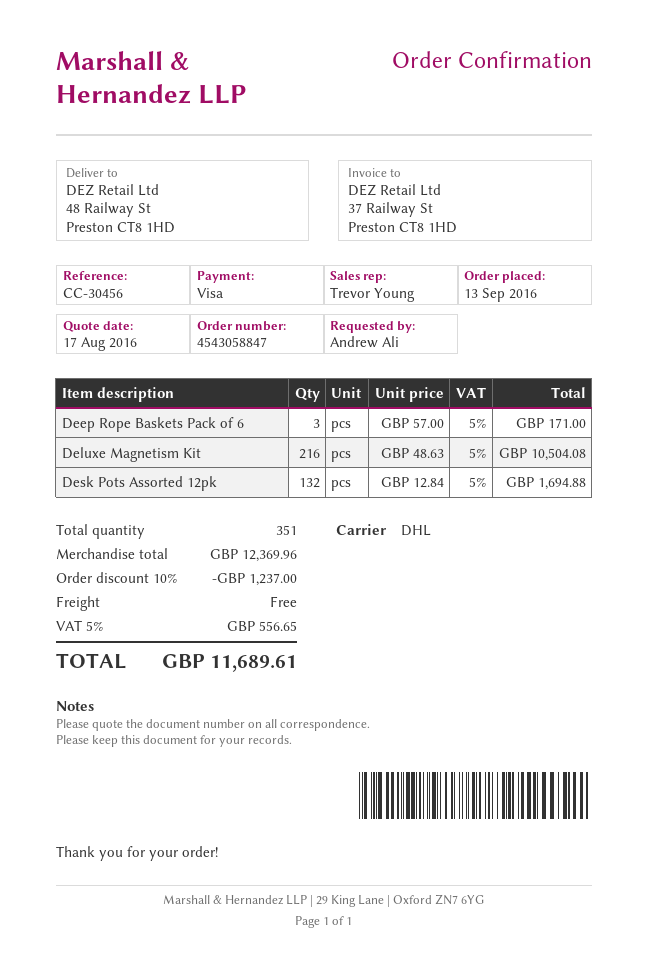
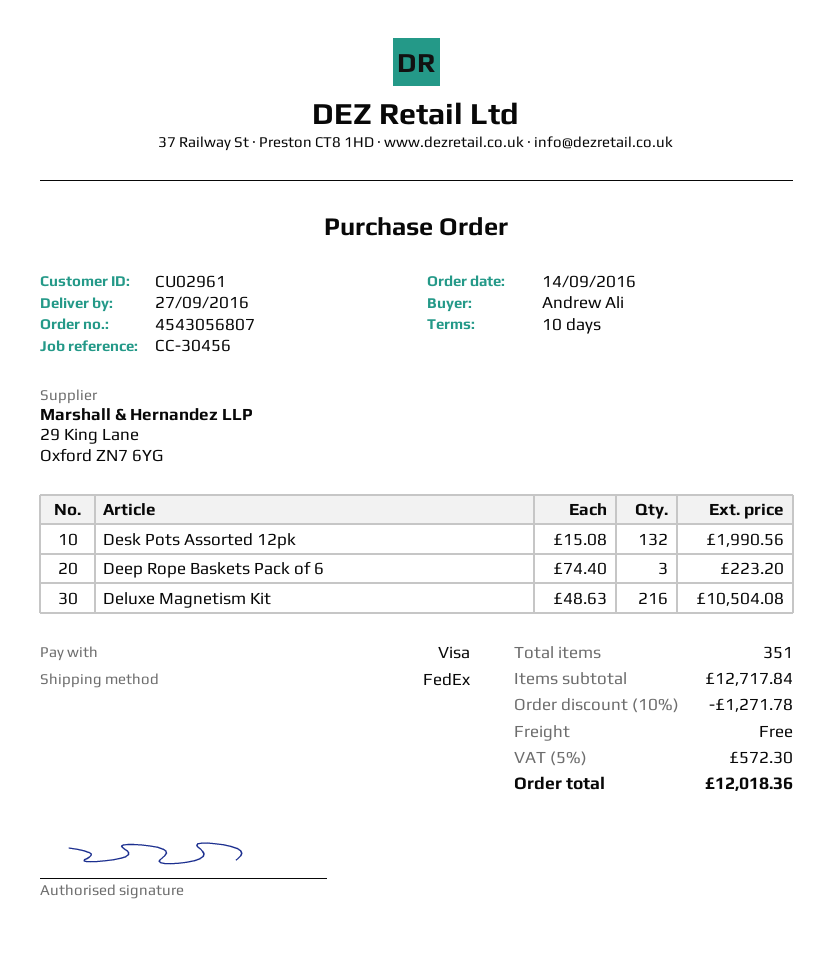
order number: 4543058847 -> 4543056807
order date: 2016-09-13 -> 2016-09-14
shipping method: DHL -> FedEx
Deep Rope Baskets Pack of 6: 3 x 57.00 = 171.00 -> 3 x 74.40 = 223.20
Desk Pots Assorted 12pk: 132 x 12.84 = 1694.88 -> 132 x 15.08 = 1990.56
subtotal: 12369.96 -> 12717.84
discount: 10% = 1237.00 -> 10% = 1271.78
tax: 5% = 556.65 -> 5% = 572.30
total: 11689.61 -> 12018.36

